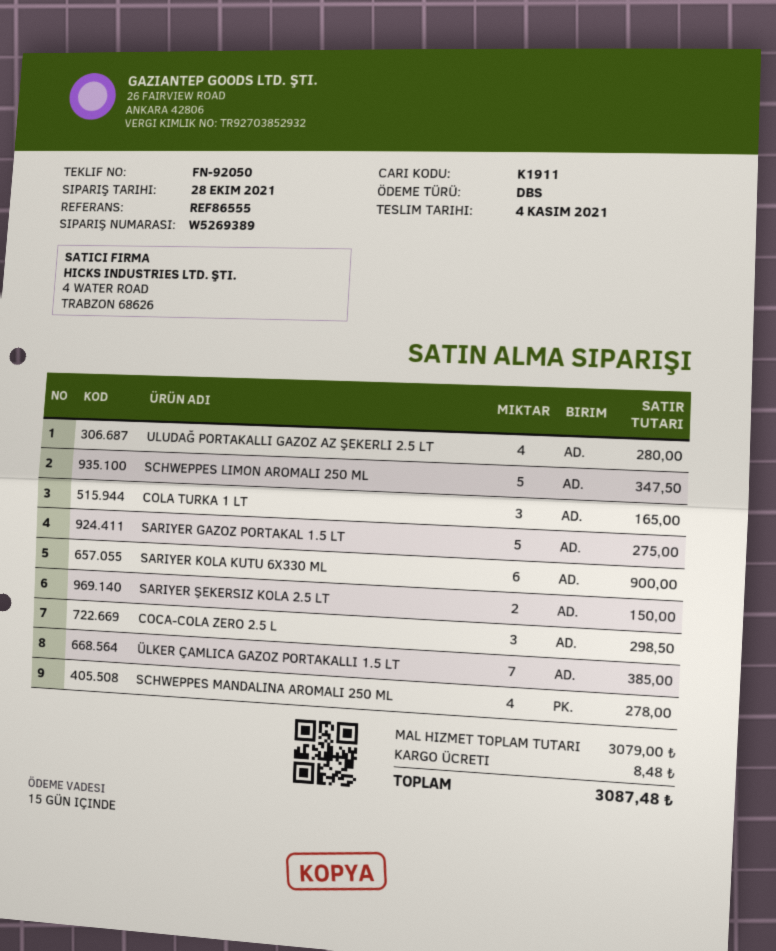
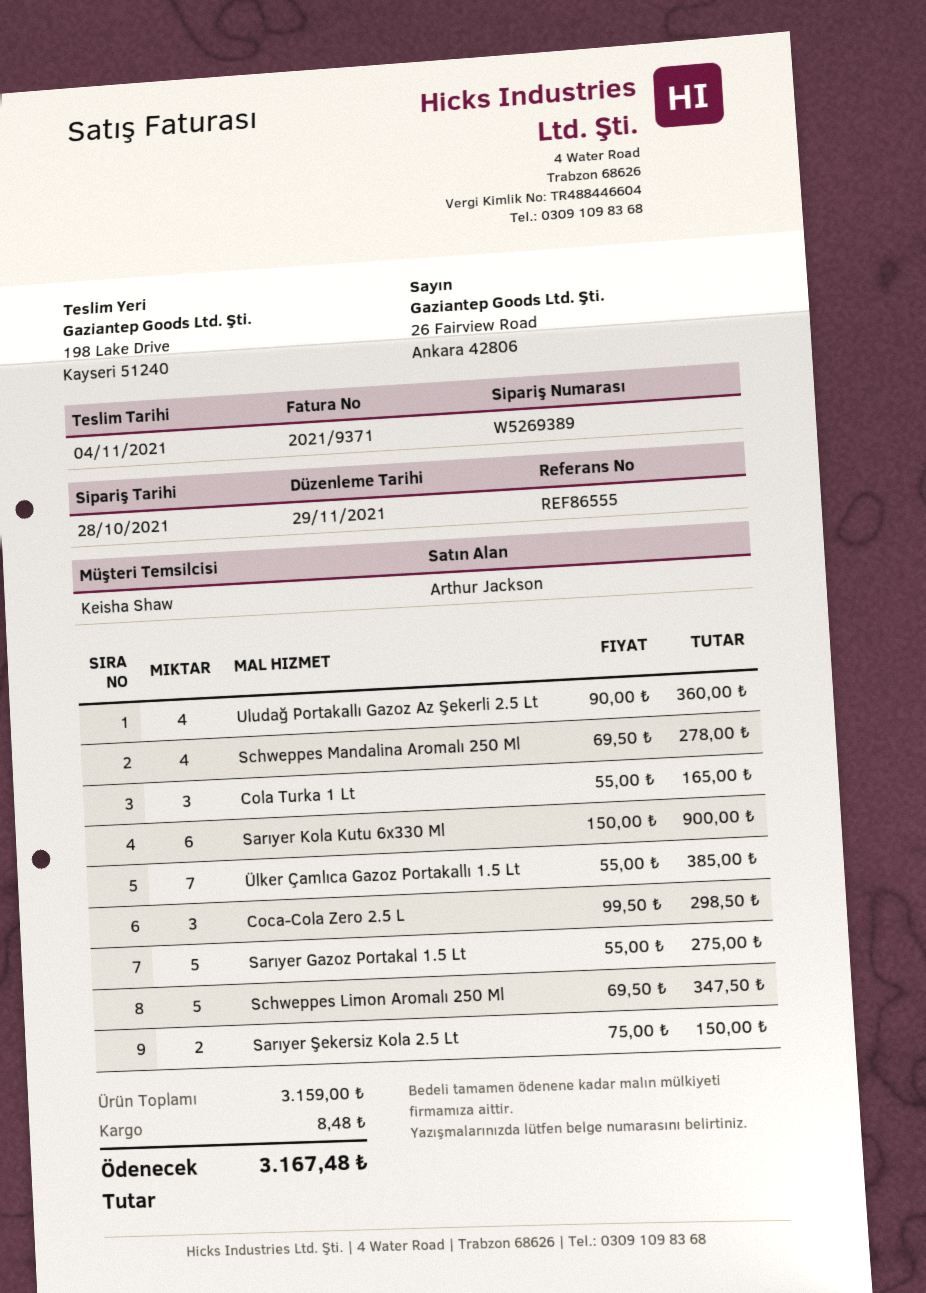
ULUDAĞ PORTAKALLI GAZOZ AZ ŞEKERLI 2.5 LT: 4 for 280.00 -> 4 for 360.00
subtotal: 3079.00 -> 3159.00
total: 3087.48 -> 3167.48

